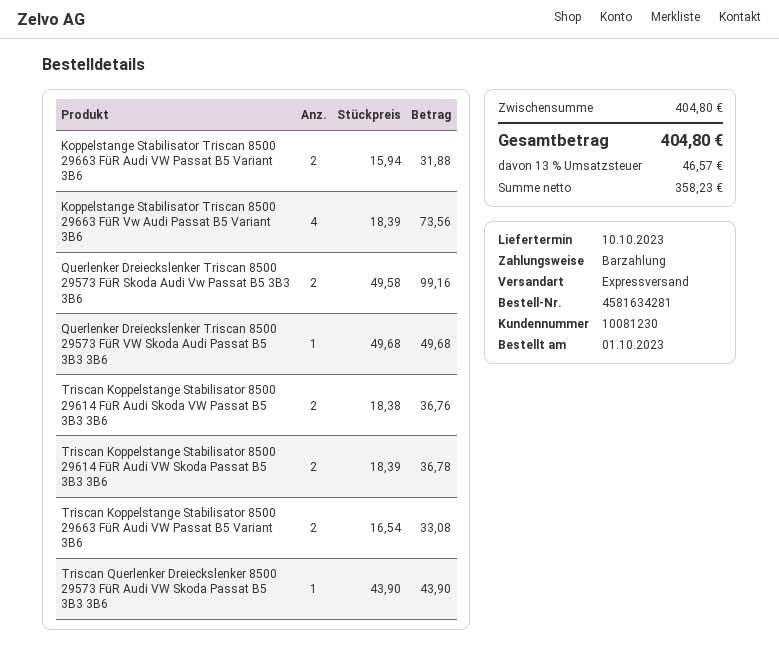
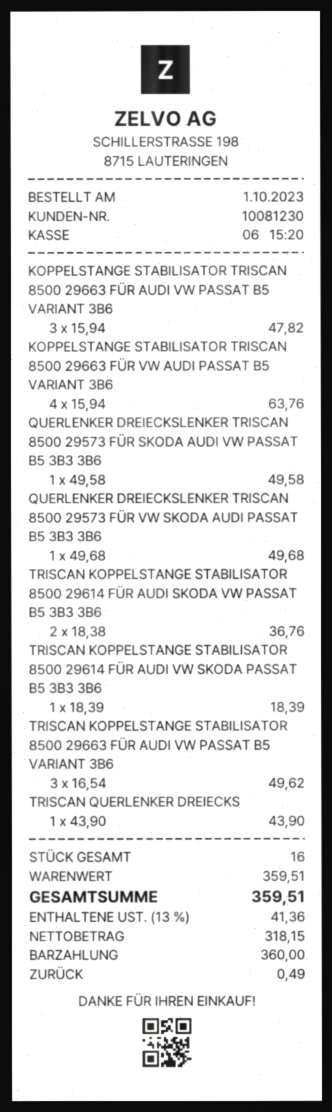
Koppelstange Stabilisator Triscan 8500 29663 FüR Audi VW Passat B5 Variant 3B6: 2 x 15.94 = 31.88 -> 3 x 15.94 = 47.82
Koppelstange Stabilisator Triscan 8500 29663 FüR Vw Audi Passat B5 Variant 3B6: 4 x 18.39 = 73.56 -> 4 x 15.94 = 63.76
Querlenker Dreieckslenker Triscan 8500 29573 FüR Skoda Audi Vw Passat B5 3B3 3B6: 2 x 49.58 = 99.16 -> 1 x 49.58 = 49.58
Triscan Koppelstange Stabilisator 8500 29614 FüR Audi VW Skoda Passat B5 3B3 3B6: 2 x 18.39 = 36.78 -> 1 x 18.39 = 18.39
Triscan Koppelstange Stabilisator 8500 29663 FüR Audi VW Passat B5 Variant 3B6: 2 x 16.54 = 33.08 -> 3 x 16.54 = 49.62
subtotal: 404.80 -> 359.51
net: 358.23 -> 318.15
tax: 13% = 46.57 -> 13% = 41.36
total: 404.80 -> 359.51

